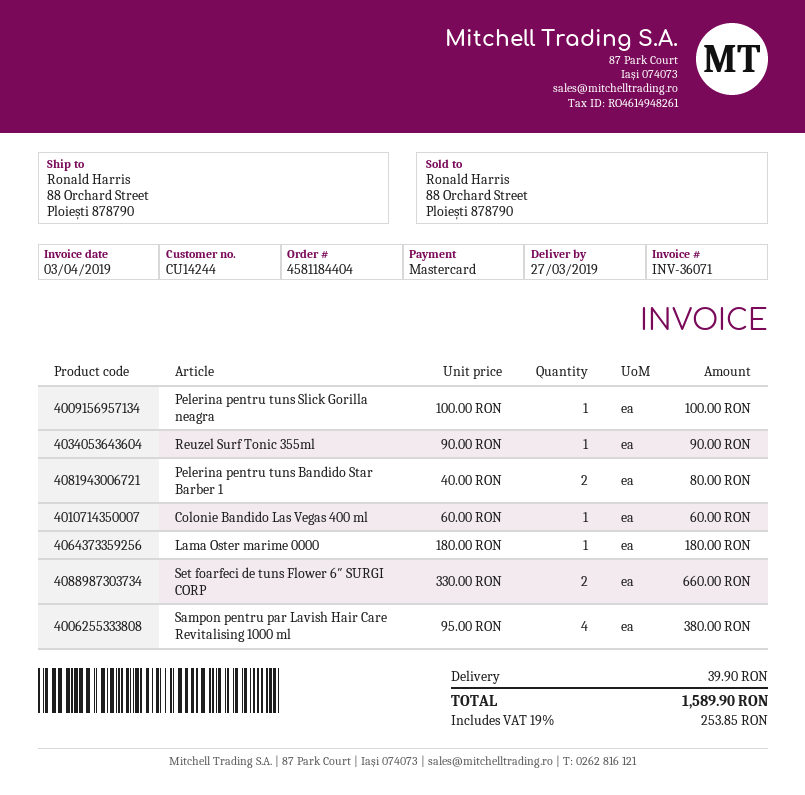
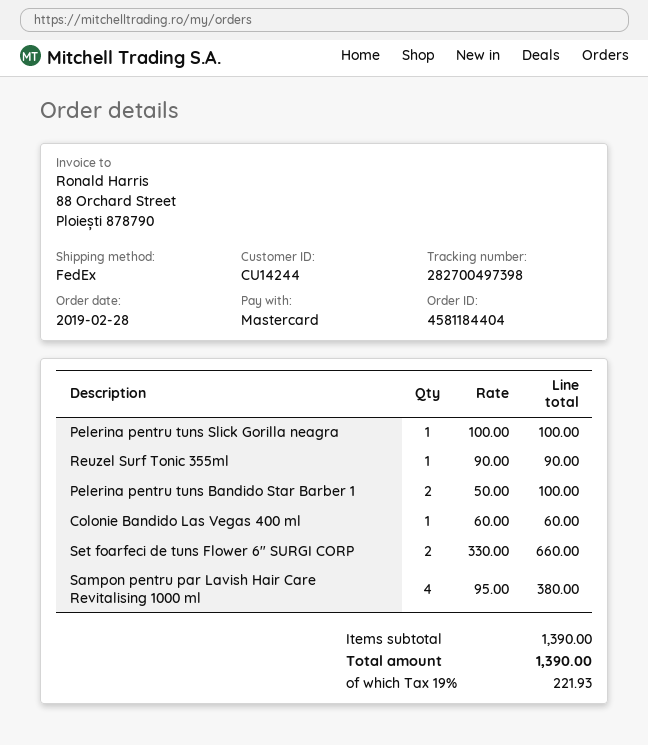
Pelerina pentru tuns Bandido Star Barber 1: 2 x 40.00 = 80.00 -> 2 x 50.00 = 100.00
Lama Oster marime 0000: 1 x 180.00 = 180.00 -> none
shipping: 39.90 -> none
tax: 19% = 253.85 -> 19% = 221.93
total: 1589.90 -> 1390.00

